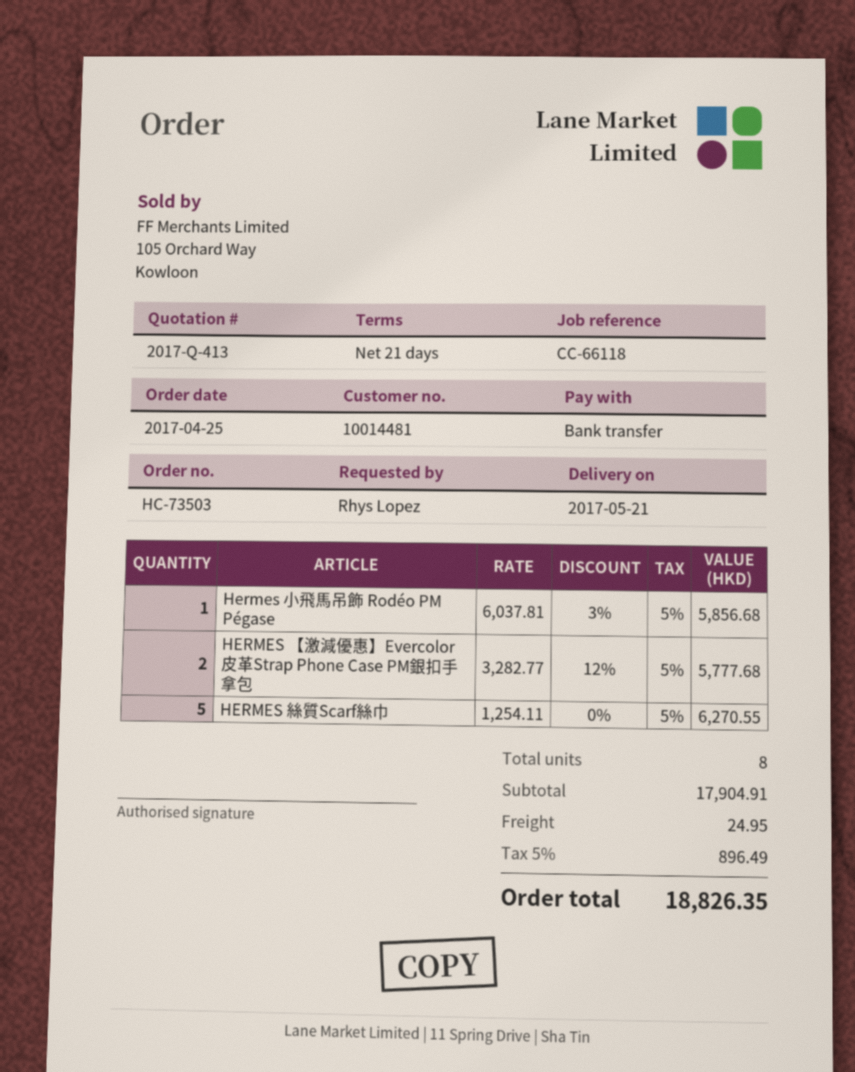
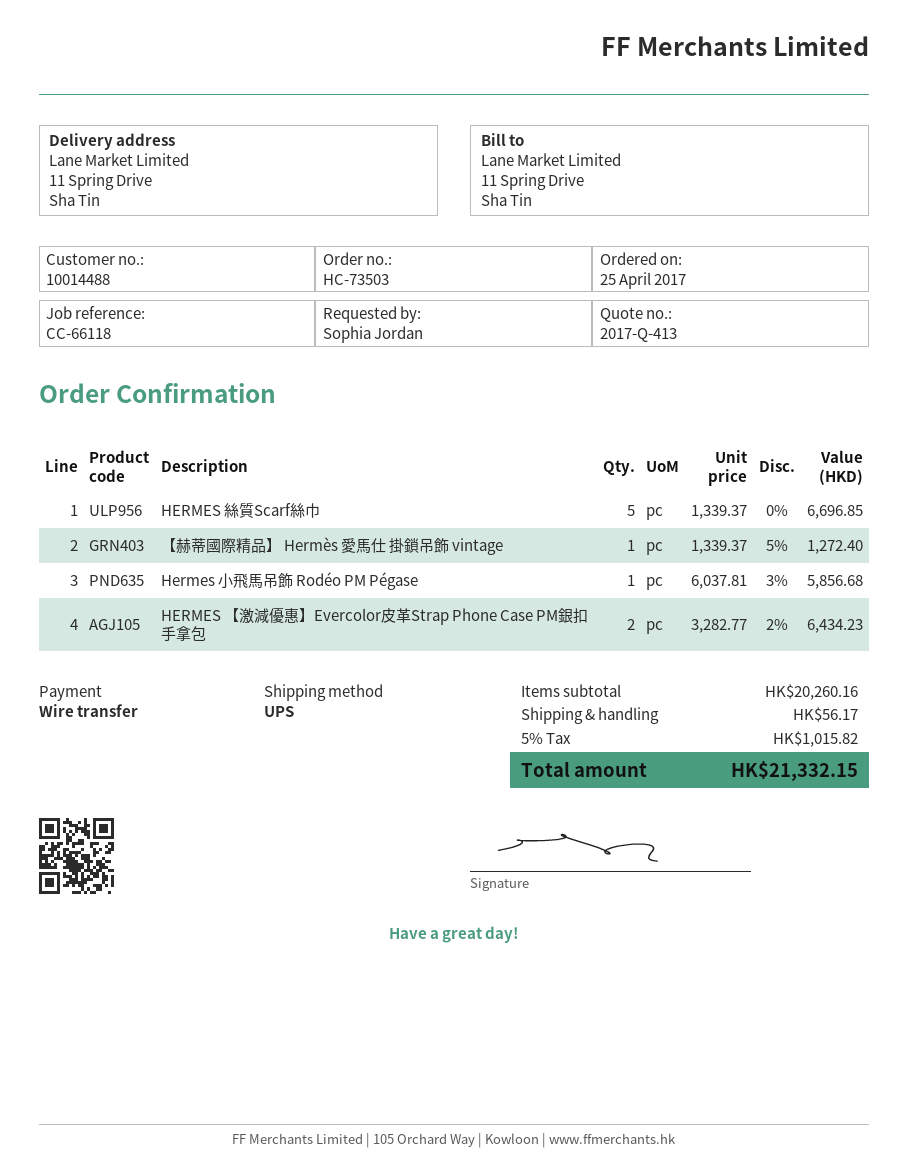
customer number: 10014481 -> 10014488
ordered by: Rhys Lopez -> Sophia Jordan
HERMES 【激減優惠】Evercolor皮革Strap Phone Case PM銀扣手拿包: 2 x 3282.77 - 12% = 5777.68 -> 2 x 3282.77 - 2% = 6434.23
HERMES 絲質Scarf絲巾: 5 x 1254.11 = 6270.55 -> 5 x 1339.37 = 6696.85
【赫蒂國際精品】 Hermès 愛馬仕 掛鎖吊飾 vintage: none -> 1 x 1339.37 - 5% = 1272.40
subtotal: 17904.91 -> 20260.16
shipping: 24.95 -> 56.17
tax: 5% = 896.49 -> 5% = 1015.82
total: 18826.35 -> 21332.15

